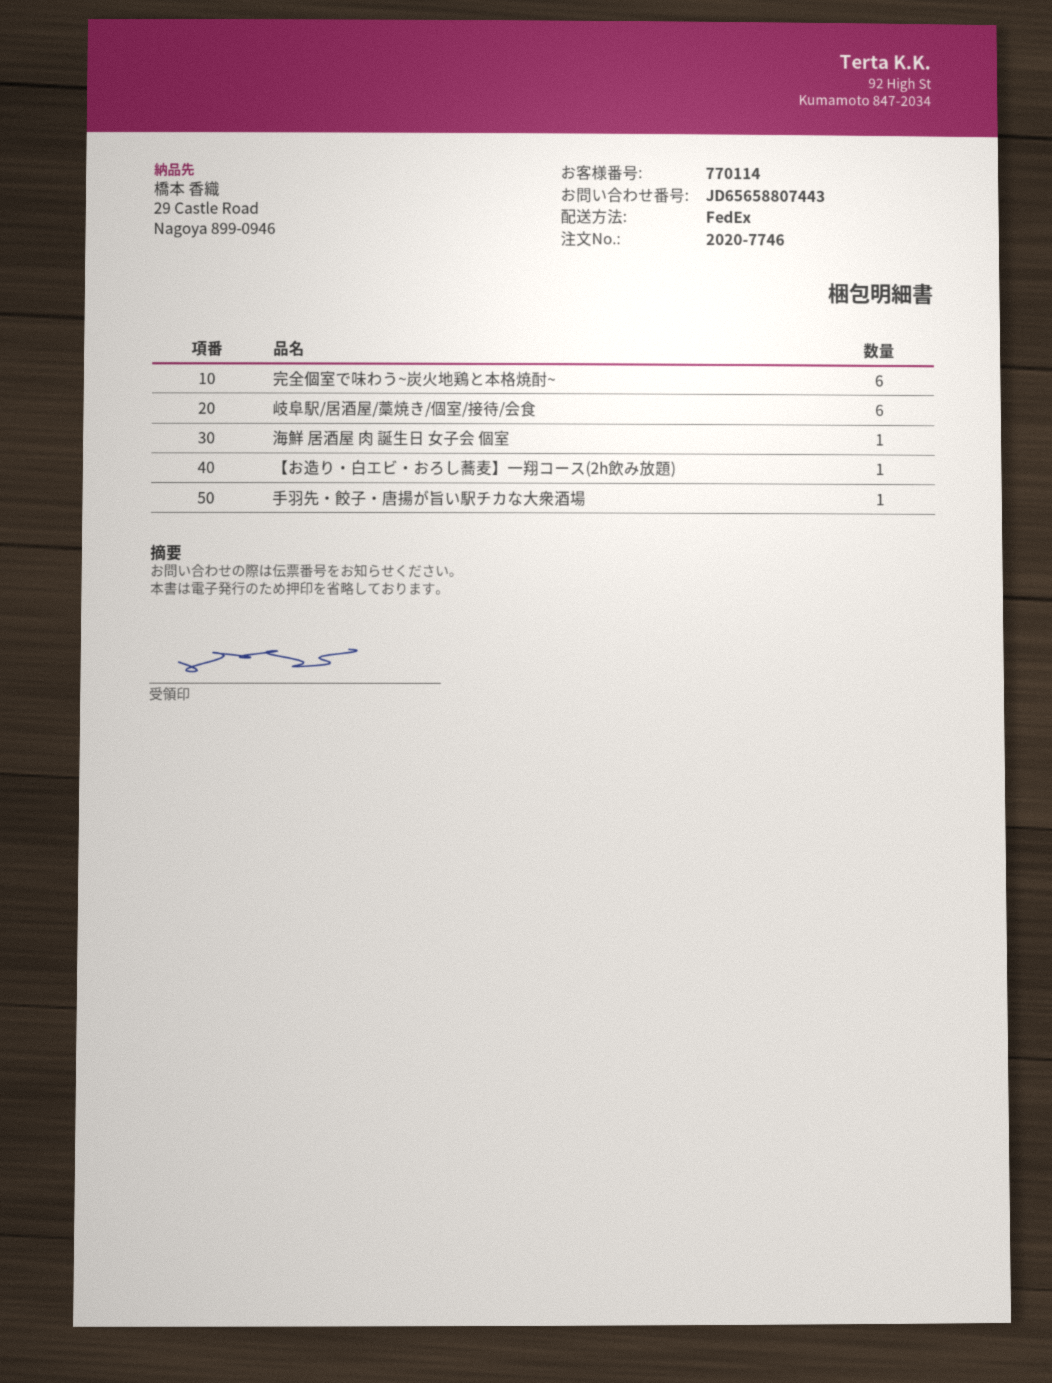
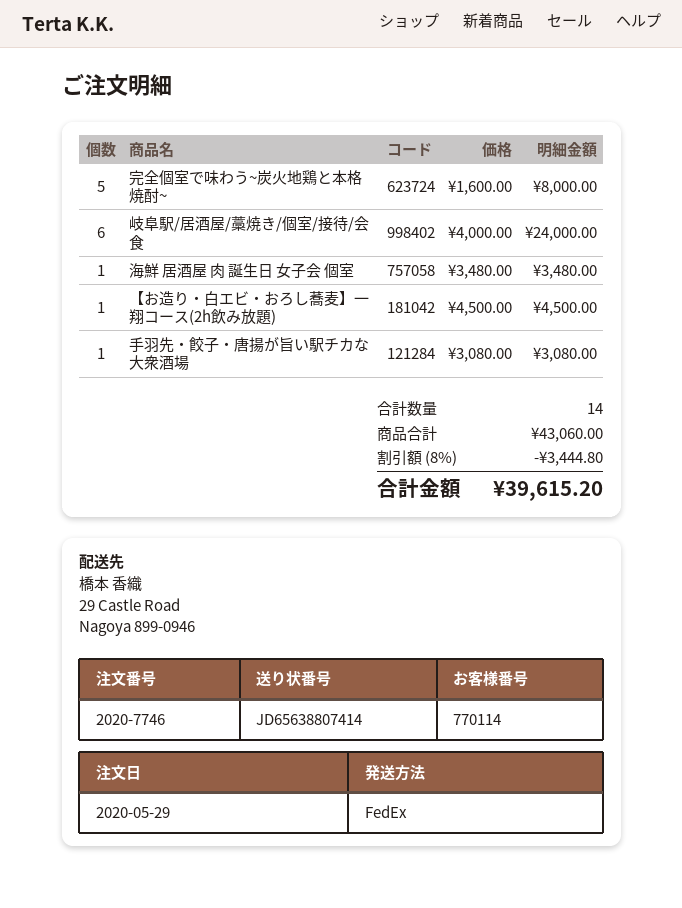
tracking number: JD65658807443 -> JD65638807414
完全個室で味わう~炭火地鶏と本格焼酎~: 6 -> 5

